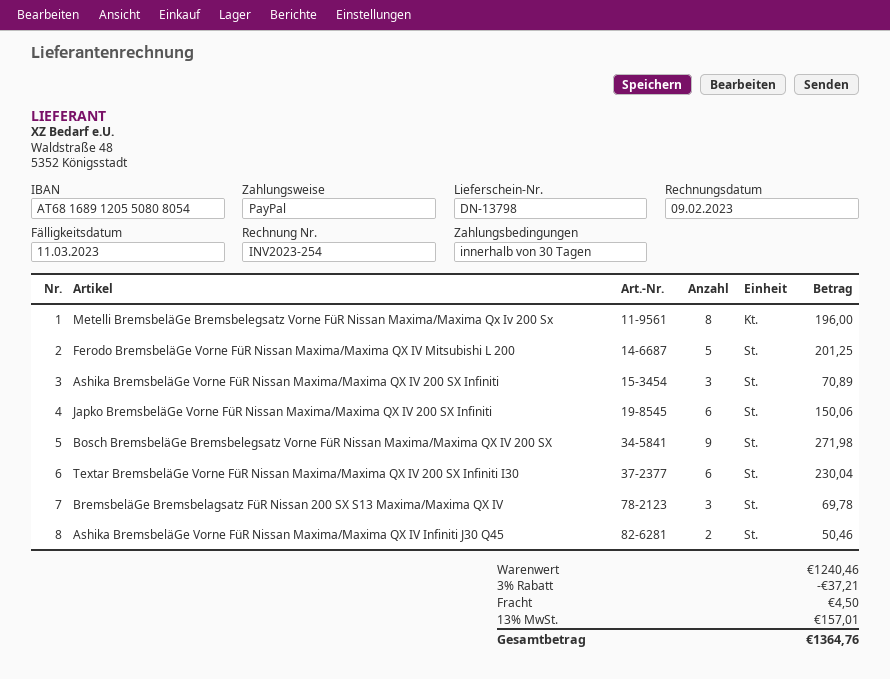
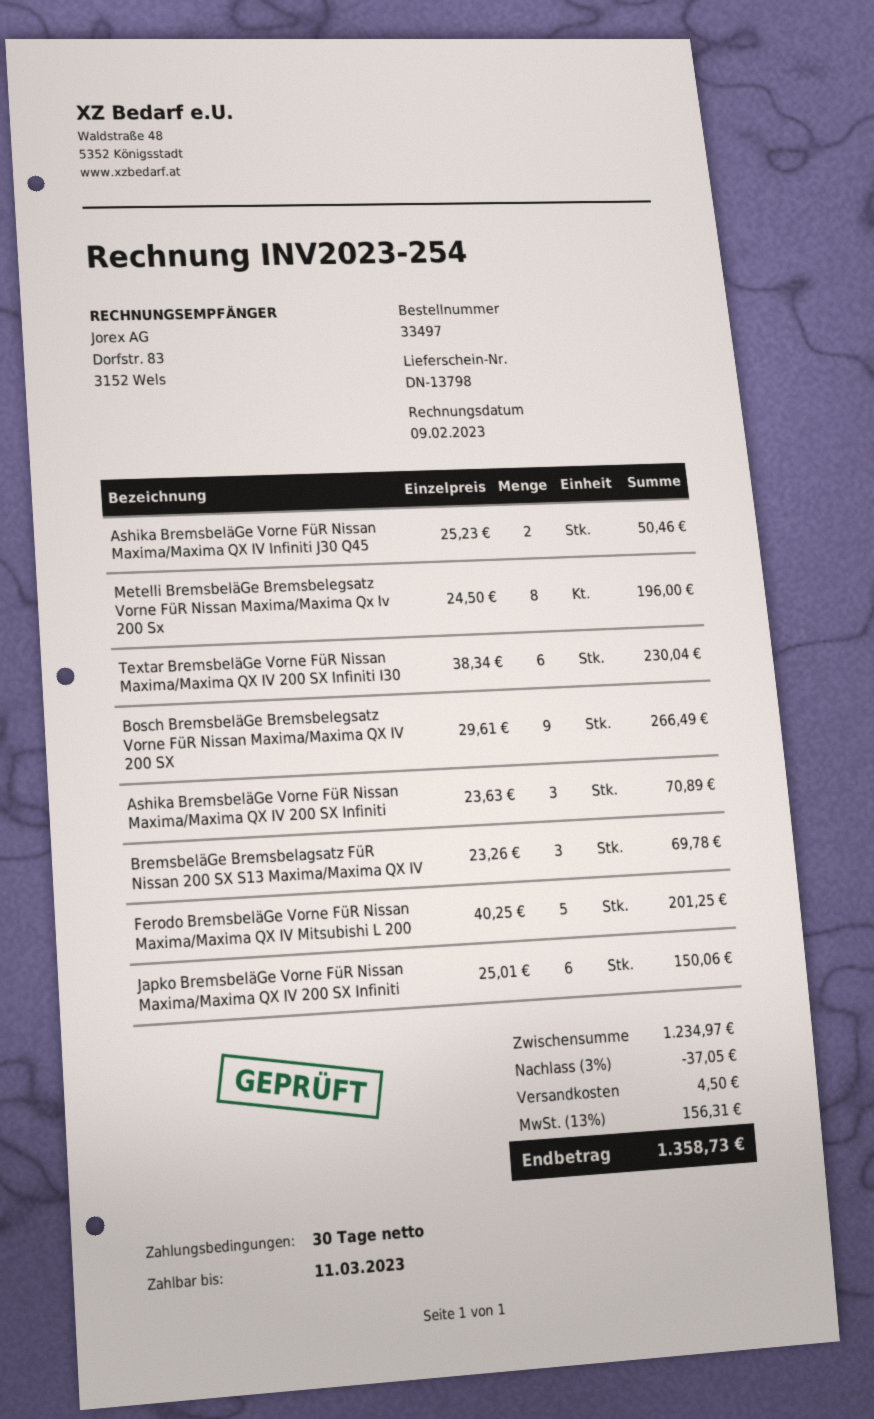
Bosch BremsbeläGe Bremsbelegsatz Vorne FüR Nissan Maxima/Maxima QX IV 200 SX: 9 for 271.98 -> 9 for 266.49
subtotal: 1240.46 -> 1234.97
discount: 3% = 37.21 -> 3% = 37.05
tax: 13% = 157.01 -> 13% = 156.31
total: 1364.76 -> 1358.73

